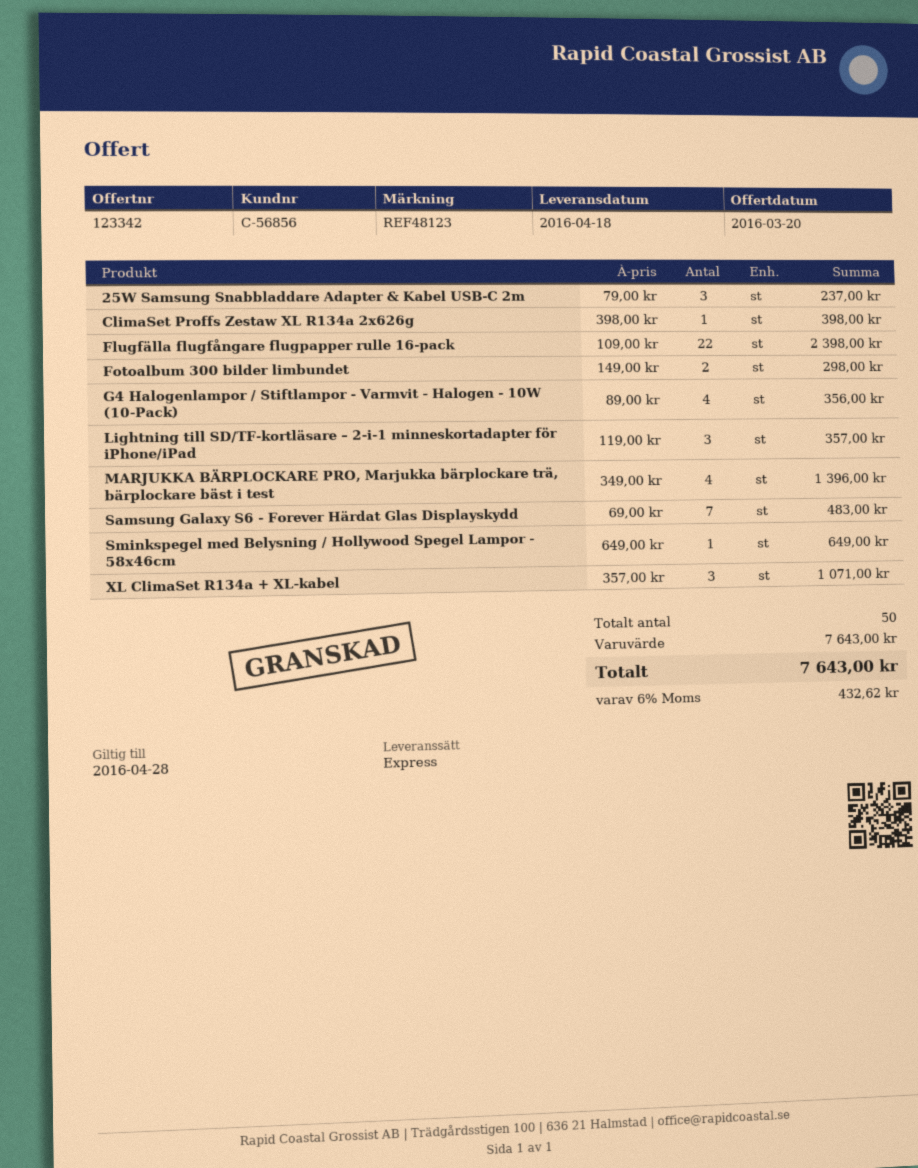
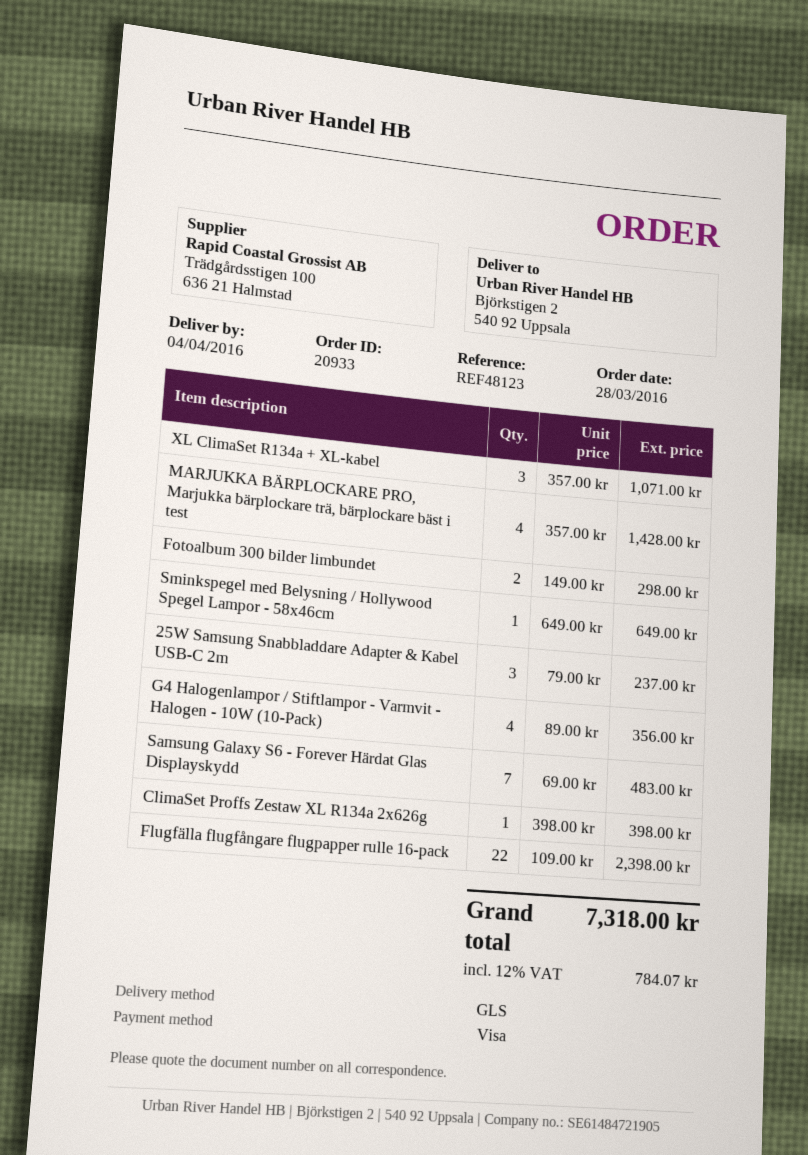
delivery date: 2016-04-18 -> 2016-04-04
shipping method: express -> GLS
Lightning till SD/TF-kortläsare – 2-i-1 minneskortadapter för iPhone/iPad: 3 x 119.00 = 357.00 -> none
MARJUKKA BÄRPLOCKARE PRO, Marjukka bärplockare trä, bärplockare bäst i test: 4 x 349.00 = 1396.00 -> 4 x 357.00 = 1428.00
tax: 6% = 432.62 -> 12% = 784.07
total: 7643.00 -> 7318.00

